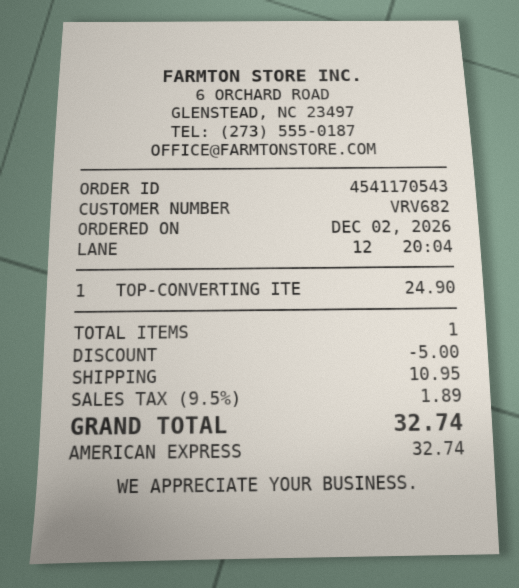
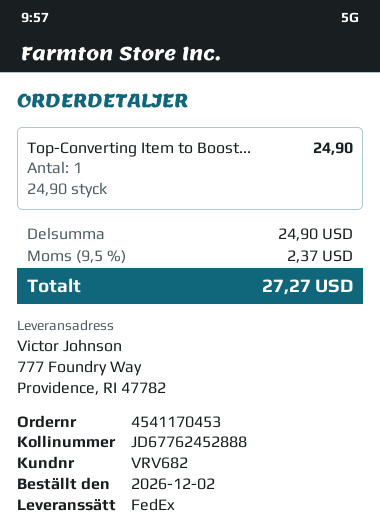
order number: 4541170543 -> 4541170453
discount: 5.00 -> none
shipping: 10.95 -> none
tax: 9.5% = 1.89 -> 9.5% = 2.37
total: 32.74 -> 27.27

